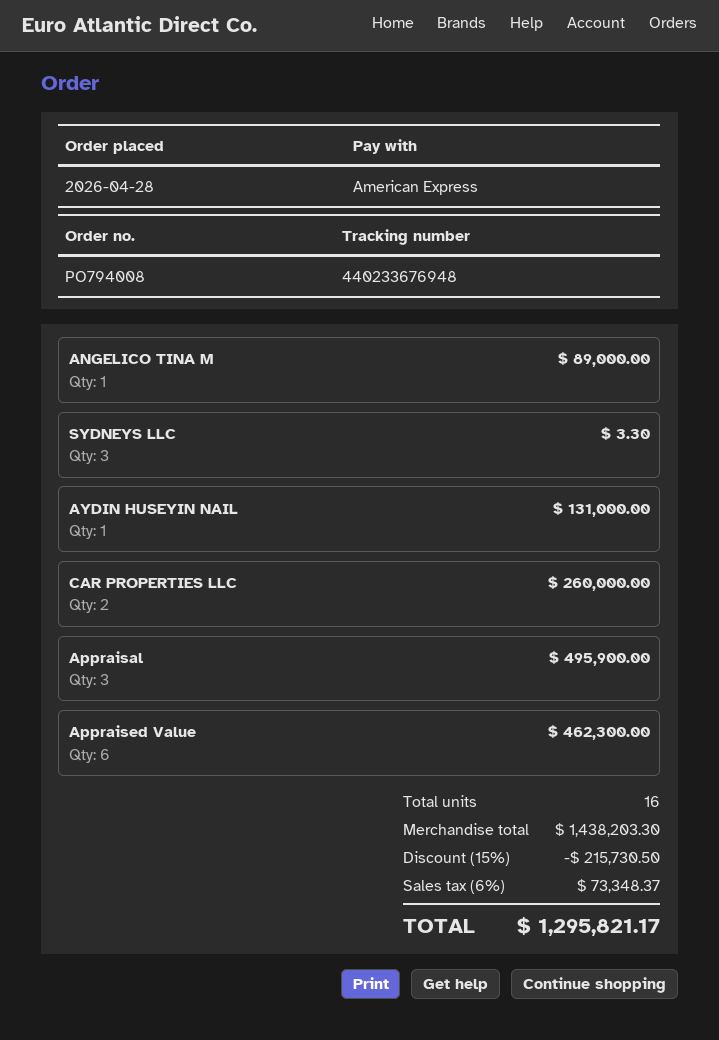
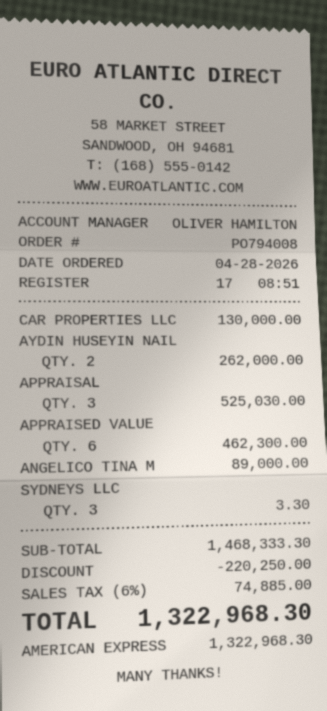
AYDIN HUSEYIN NAIL: 1 for 131000.00 -> 2 for 262000.00
CAR PROPERTIES LLC: 2 for 260000.00 -> 1 for 130000.00
Appraisal: 3 for 495900.00 -> 3 for 525030.00
subtotal: 1438203.30 -> 1468333.30
discount: 215730.50 -> 220250.00
tax: 6% = 73348.37 -> 6% = 74885.00
total: 1295821.17 -> 1322968.30

